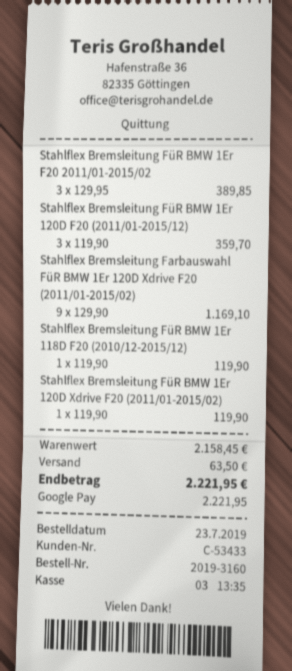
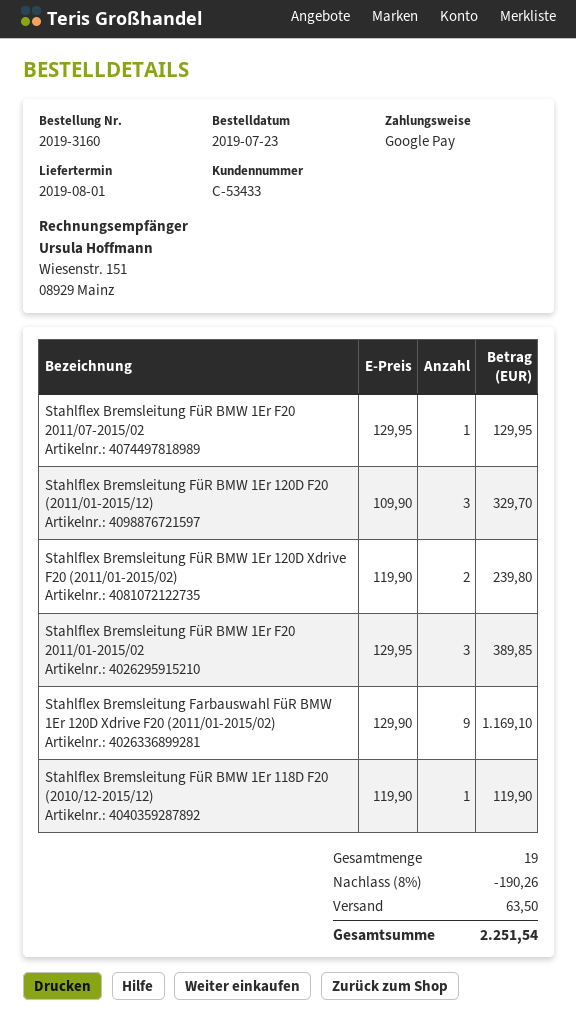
Stahlflex Bremsleitung FüR BMW 1Er 120D F20 (2011/01-2015/12): 3 x 119.90 = 359.70 -> 3 x 109.90 = 329.70
Stahlflex Bremsleitung FüR BMW 1Er 120D Xdrive F20 (2011/01-2015/02): 1 x 119.90 = 119.90 -> 2 x 119.90 = 239.80
Stahlflex Bremsleitung FüR BMW 1Er F20 2011/07-2015/02: none -> 1 x 129.95 = 129.95
discount: none -> 8% = 190.26
total: 2221.95 -> 2251.54

